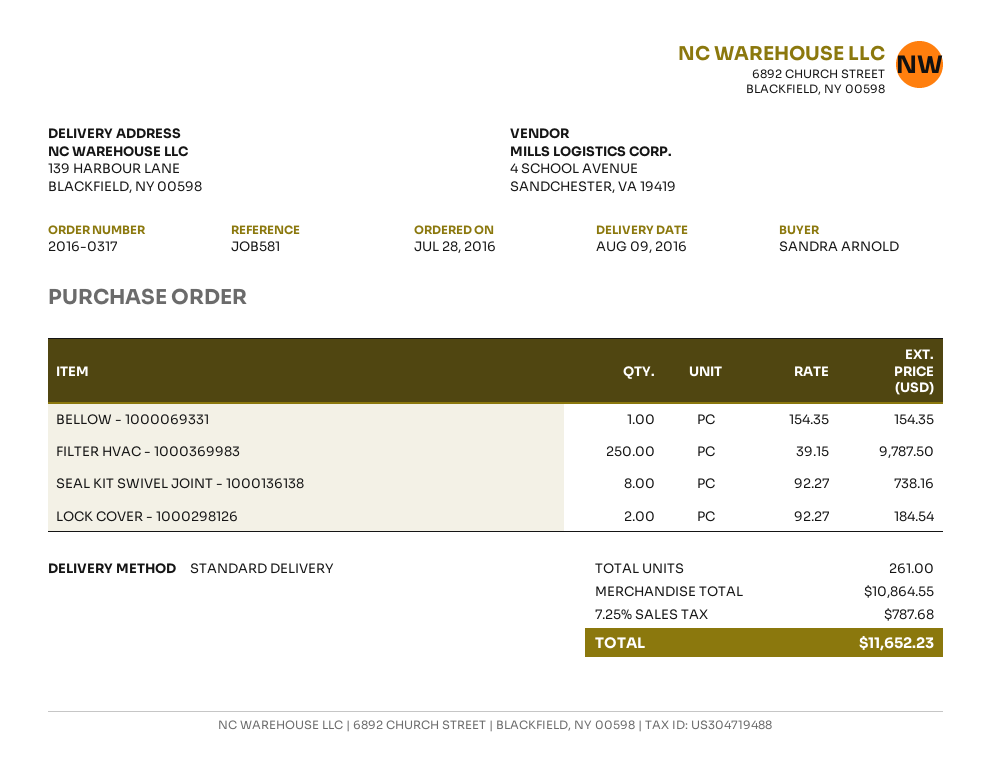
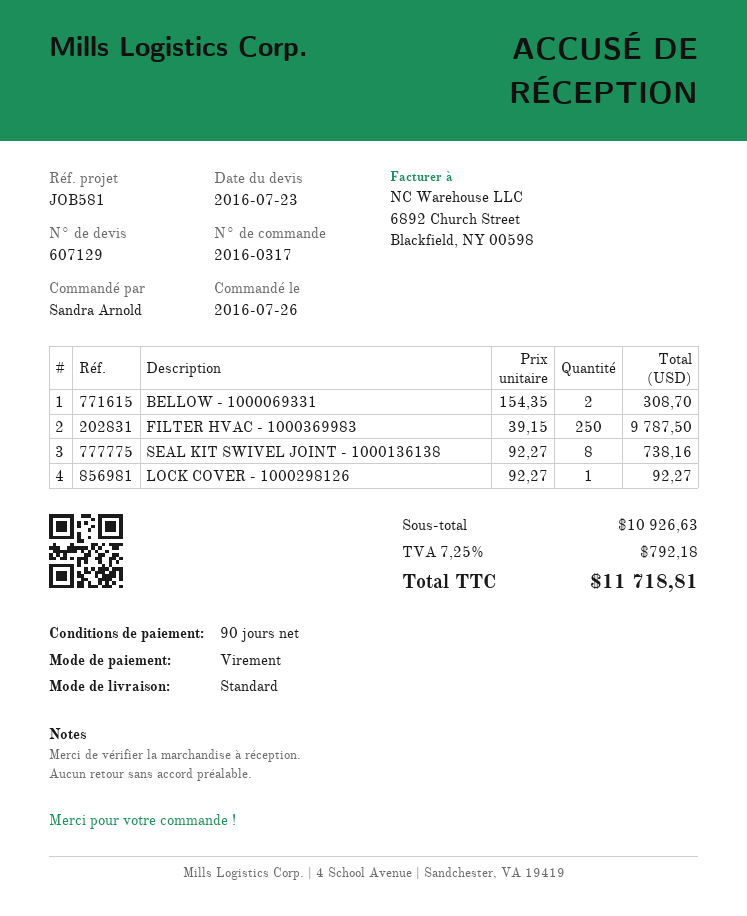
order date: 2016-07-28 -> 2016-07-26
BELLOW - 1000069331: 1 x 154.35 = 154.35 -> 2 x 154.35 = 308.70
LOCK COVER - 1000298126: 2 x 92.27 = 184.54 -> 1 x 92.27 = 92.27
subtotal: 10864.55 -> 10926.63
tax: 7.25% = 787.68 -> 7.25% = 792.18
total: 11652.23 -> 11718.81

